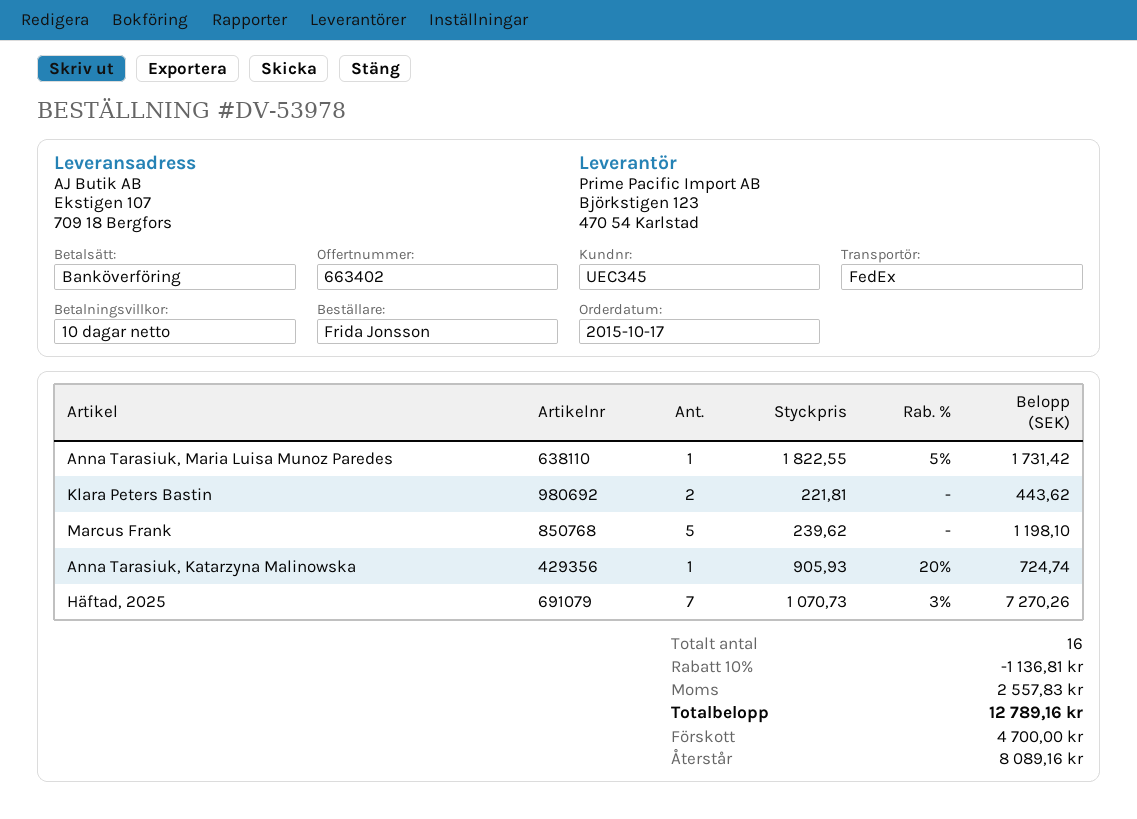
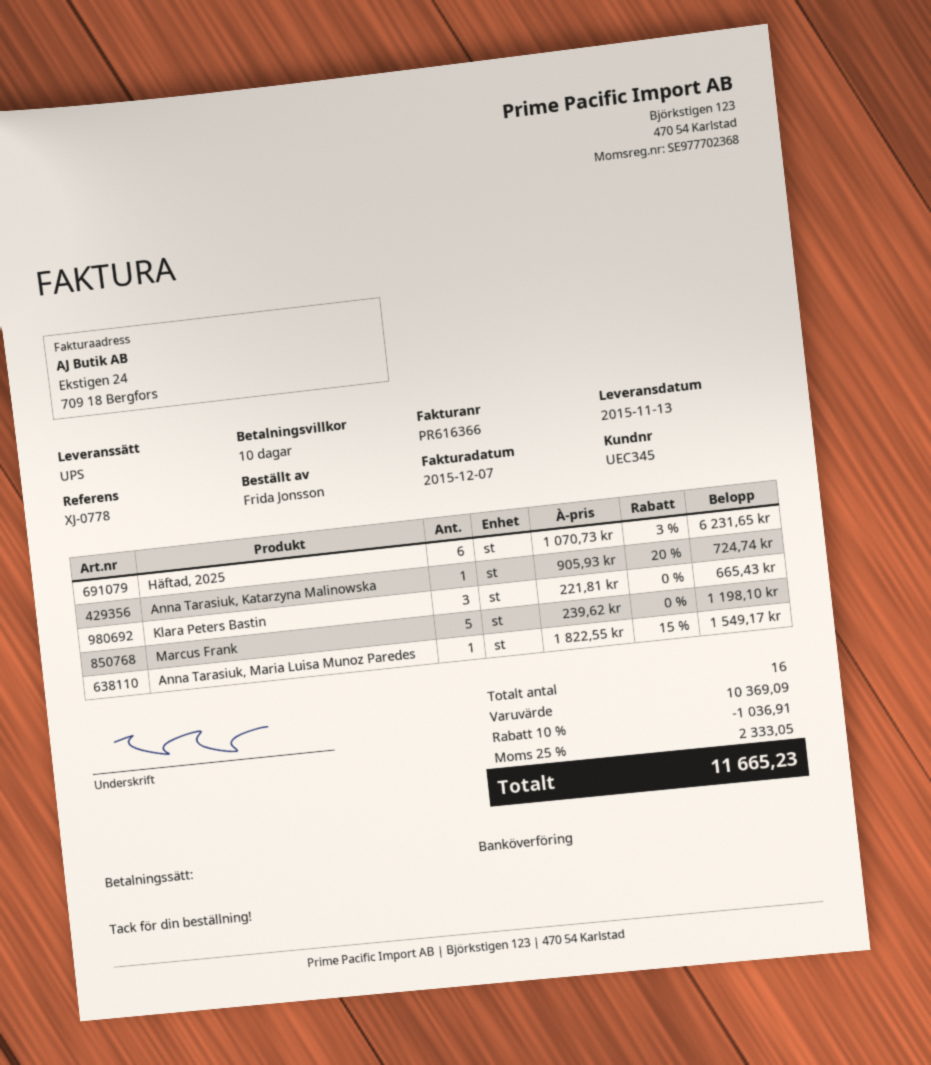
shipping method: FedEx -> UPS
Anna Tarasiuk, Maria Luisa Munoz Paredes: 1 x 1822.55 - 5% = 1731.42 -> 1 x 1822.55 - 15% = 1549.17
Klara Peters Bastin: 2 x 221.81 = 443.62 -> 3 x 221.81 = 665.43
Häftad, 2025: 7 x 1070.73 - 3% = 7270.26 -> 6 x 1070.73 - 3% = 6231.65
discount: 10% = 1136.81 -> 10% = 1036.91
tax: 2557.83 -> 2333.05
total: 12789.16 -> 11665.23

